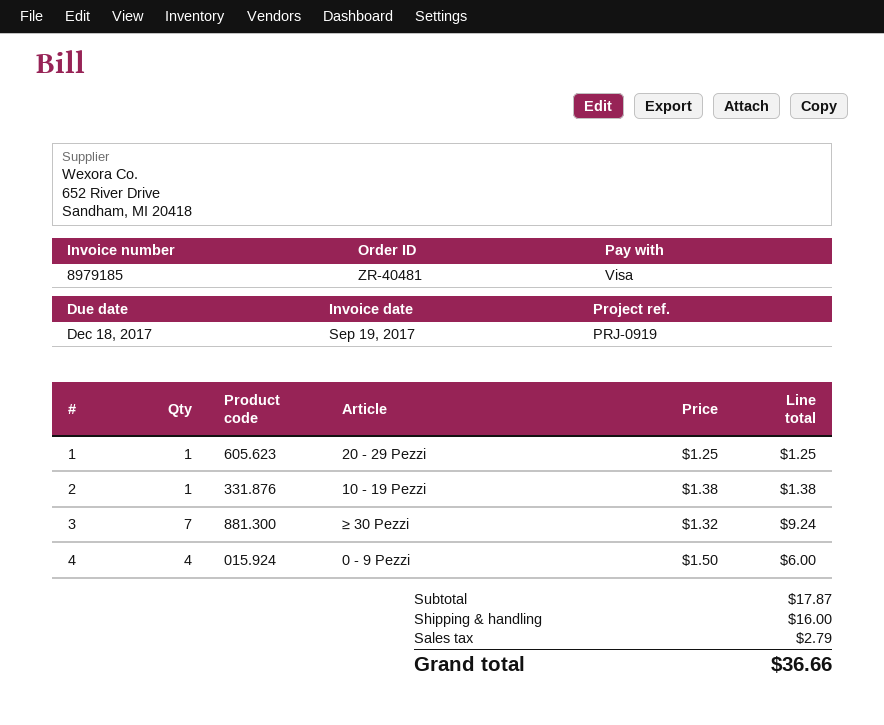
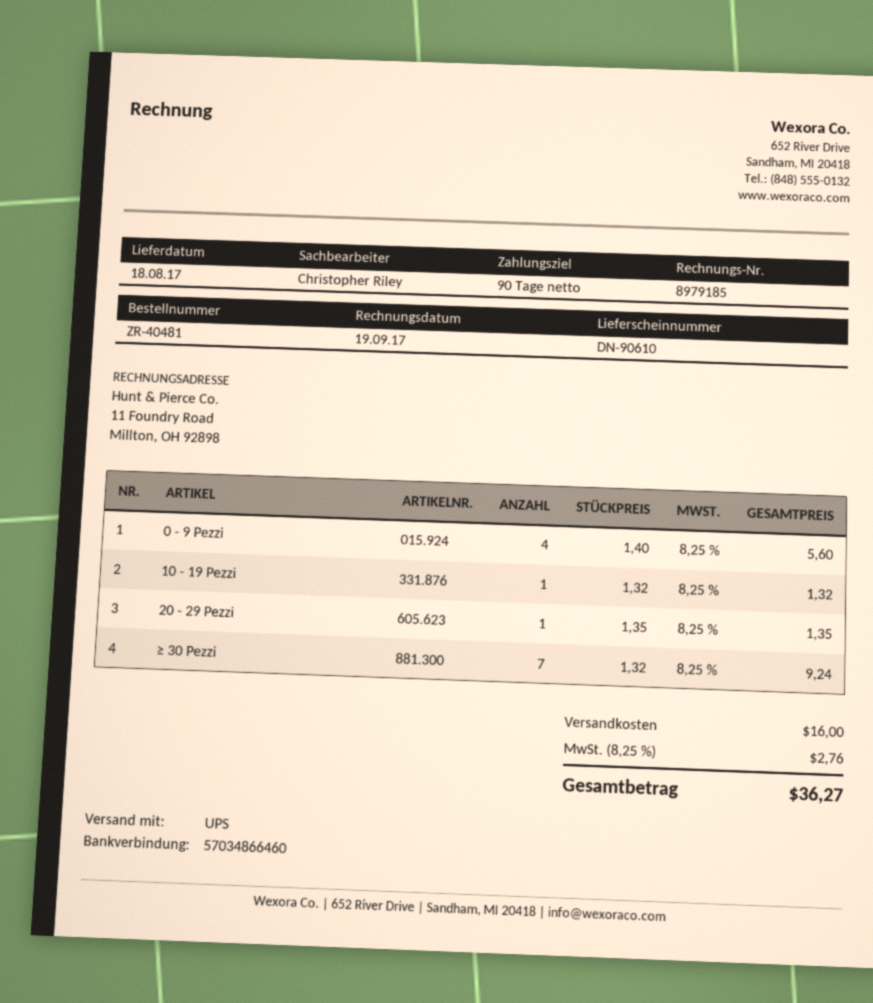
20 - 29 Pezzi: 1 x 1.25 = 1.25 -> 1 x 1.35 = 1.35
10 - 19 Pezzi: 1 x 1.38 = 1.38 -> 1 x 1.32 = 1.32
0 - 9 Pezzi: 4 x 1.50 = 6.00 -> 4 x 1.40 = 5.60
tax: 2.79 -> 2.76
total: 36.66 -> 36.27

